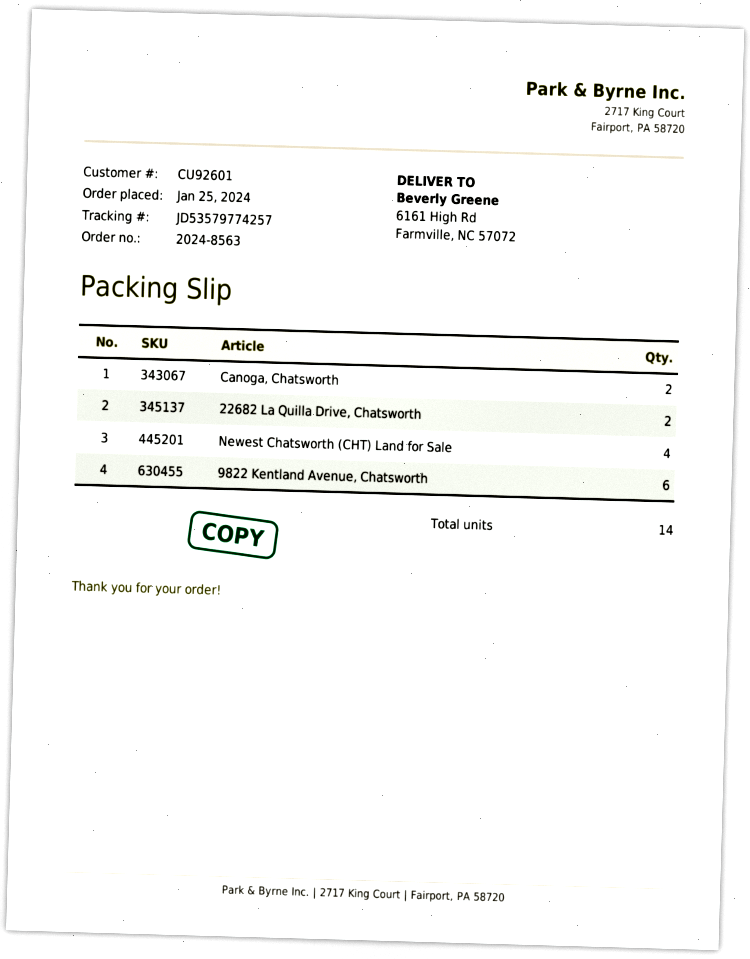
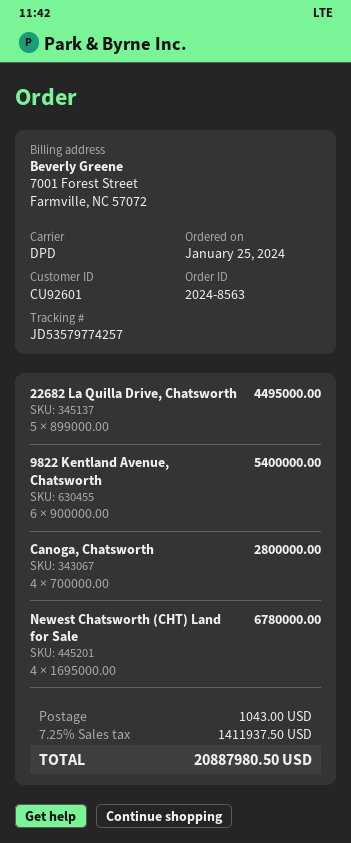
Canoga, Chatsworth: 2 -> 4
22682 La Quilla Drive, Chatsworth: 2 -> 5

